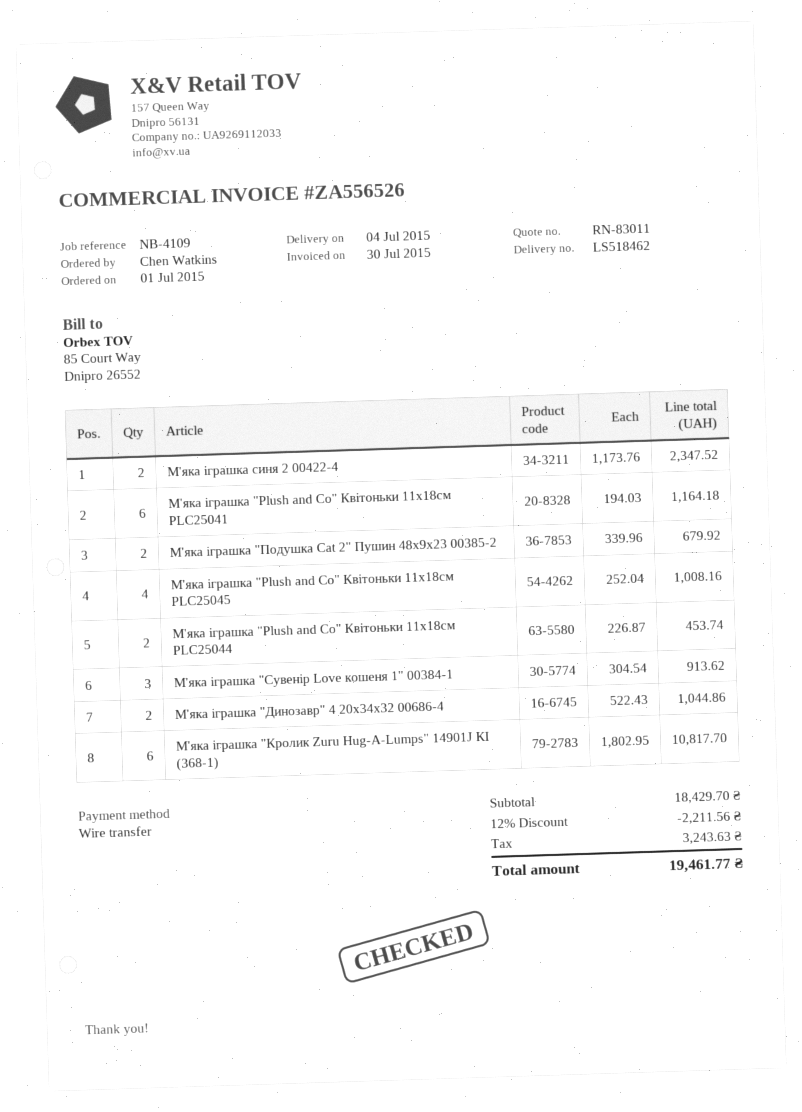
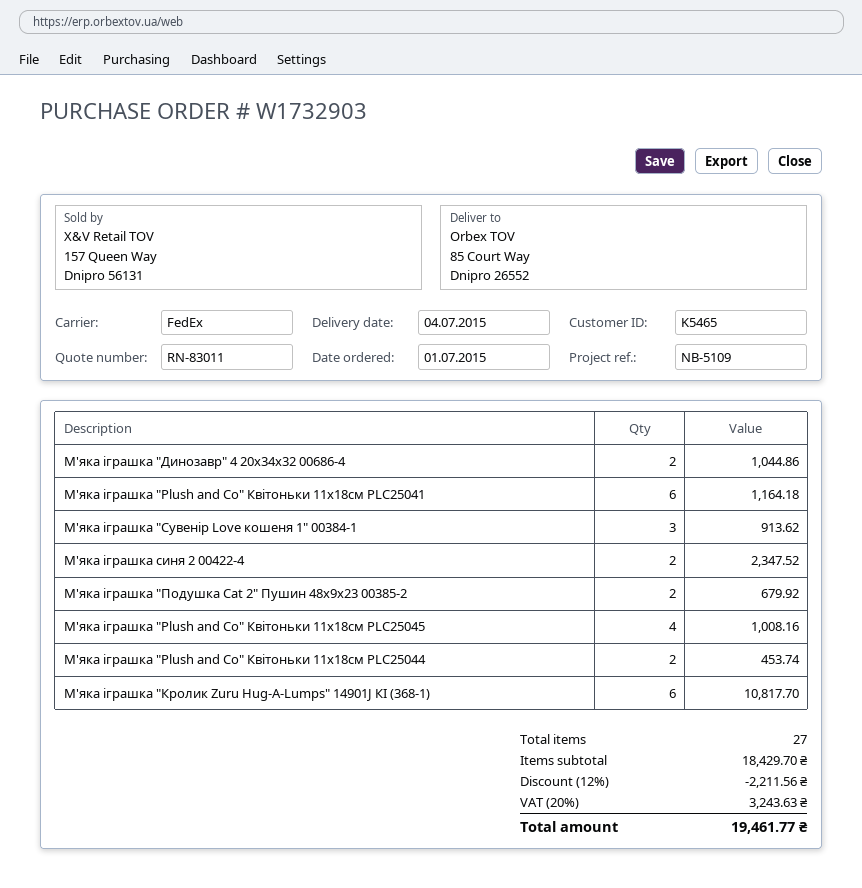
reference: NB-4109 -> NB-5109

